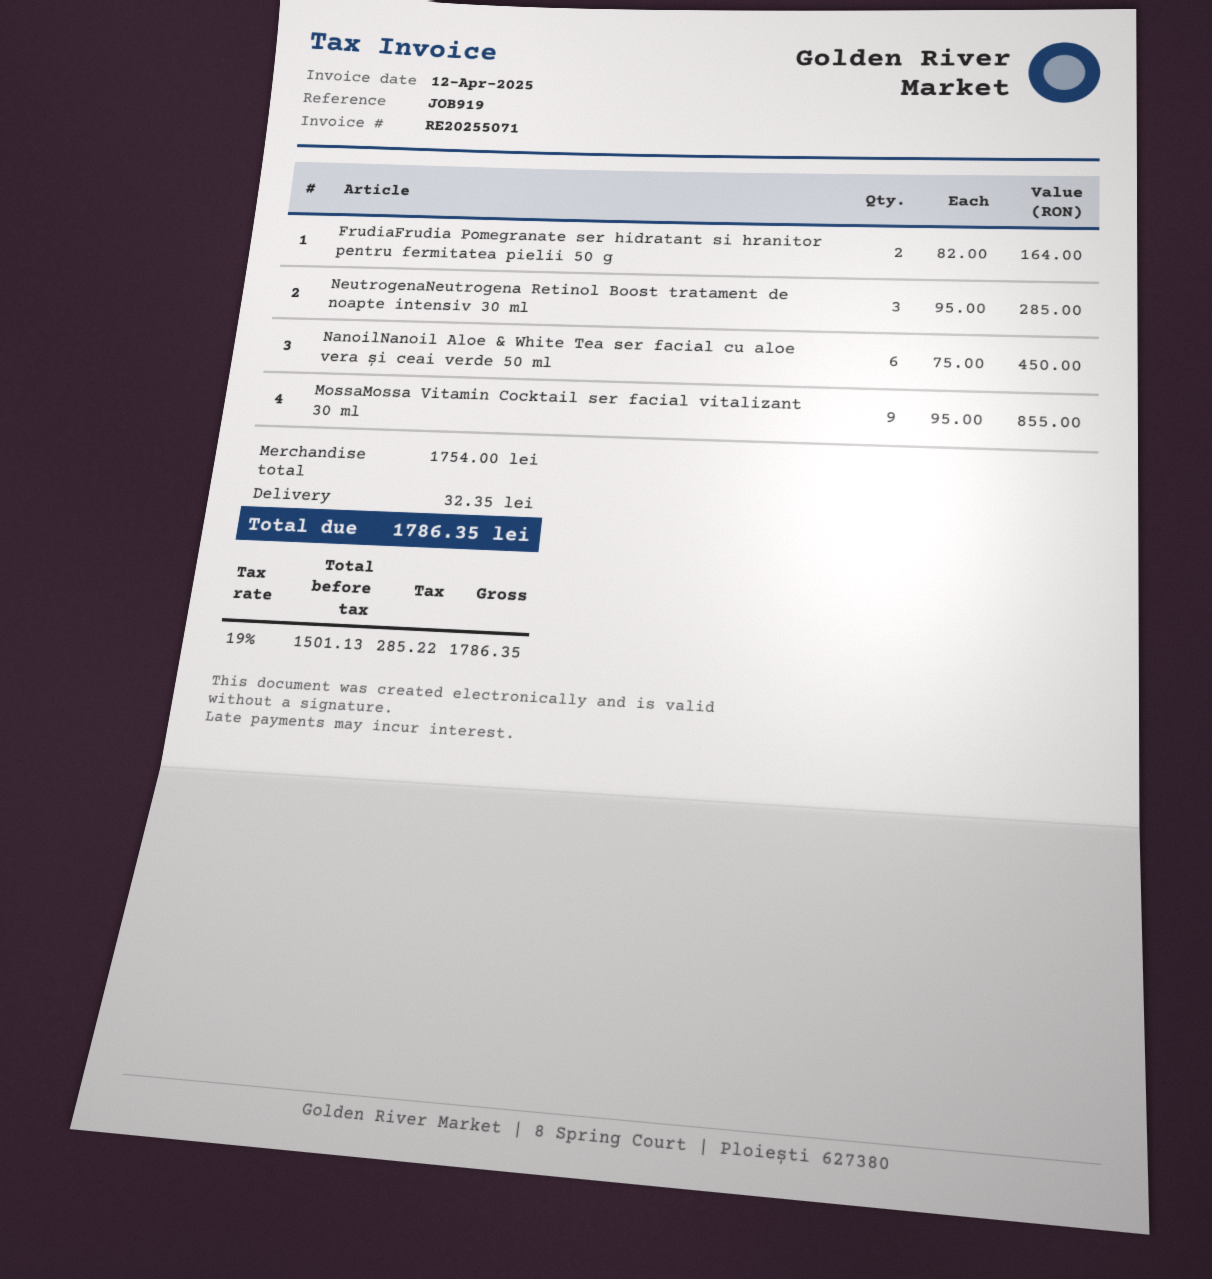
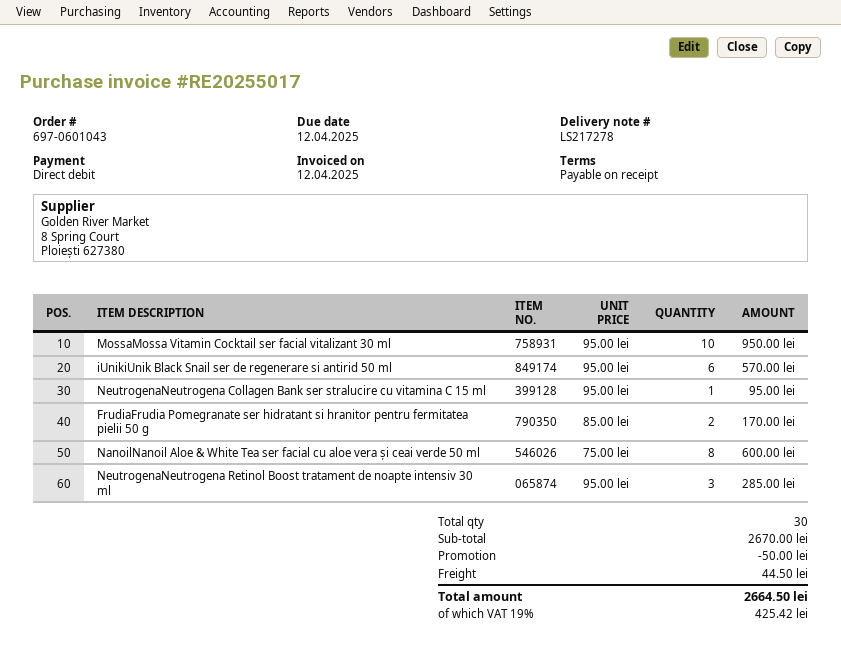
invoice number: RE20255071 -> RE20255017
FrudiaFrudia Pomegranate ser hidratant si hranitor pentru fermitatea pielii 50 g: 2 x 82.00 = 164.00 -> 2 x 85.00 = 170.00
NanoilNanoil Aloe & White Tea ser facial cu aloe vera și ceai verde 50 ml: 6 x 75.00 = 450.00 -> 8 x 75.00 = 600.00
MossaMossa Vitamin Cocktail ser facial vitalizant 30 ml: 9 x 95.00 = 855.00 -> 10 x 95.00 = 950.00
iUnikiUnik Black Snail ser de regenerare si antirid 50 ml: none -> 6 x 95.00 = 570.00
NeutrogenaNeutrogena Collagen Bank ser stralucire cu vitamina C 15 ml: none -> 1 x 95.00 = 95.00
subtotal: 1754.00 -> 2670.00
discount: none -> 50.00
shipping: 32.35 -> 44.50
tax: 19% = 285.22 -> 19% = 425.42
total: 1786.35 -> 2664.50

